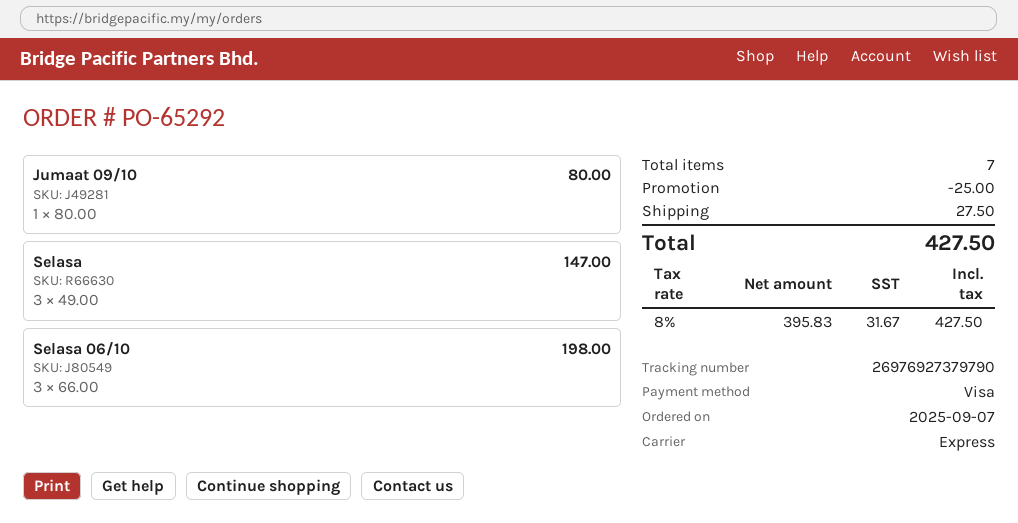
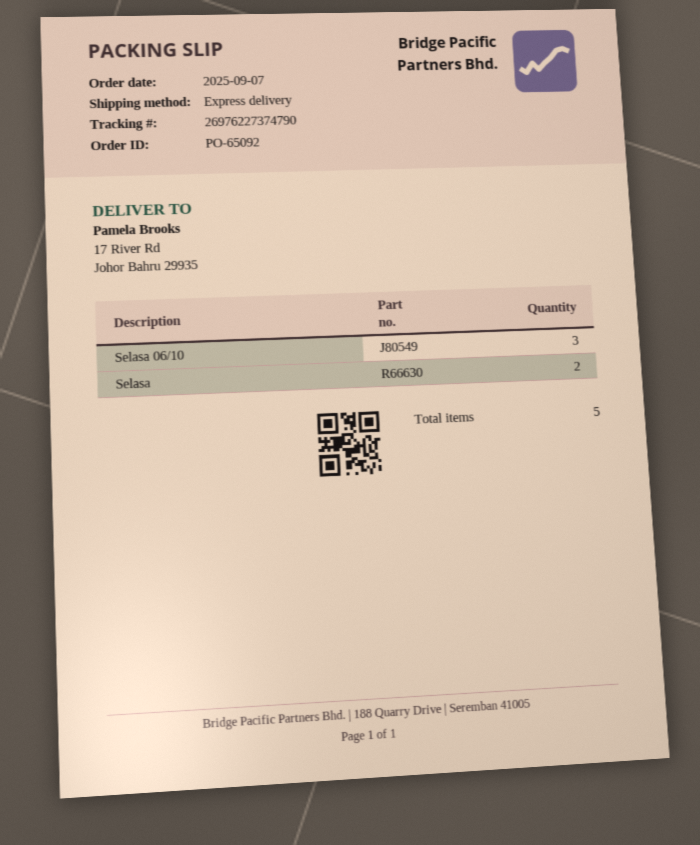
order number: PO-65292 -> PO-65092
tracking number: 26976927379790 -> 26976227374790
Jumaat 09/10: 1 -> none
Selasa: 3 -> 2
total quantity: 7 -> 5

